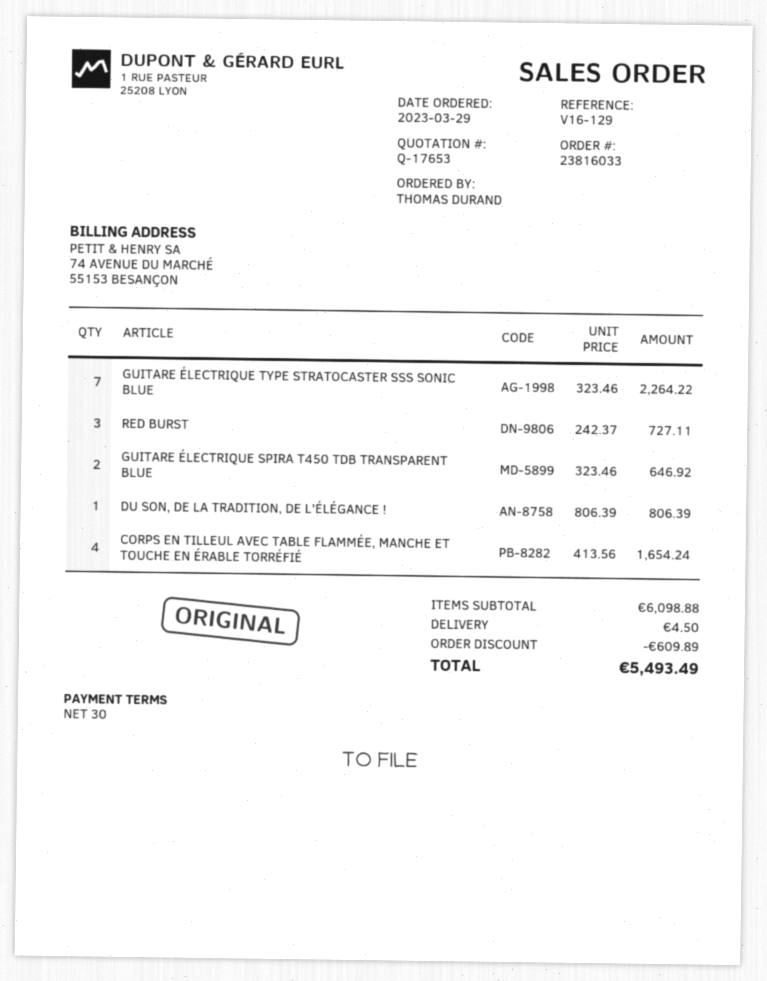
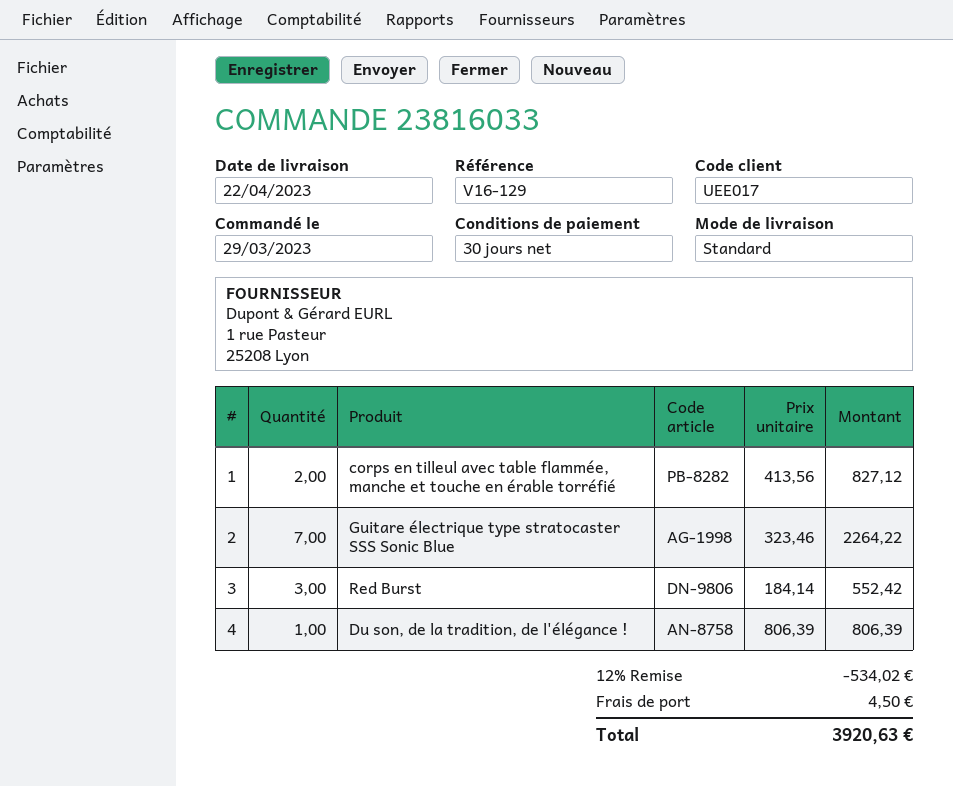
RED BURST: 3 x 242.37 = 727.11 -> 3 x 184.14 = 552.42
GUITARE ÉLECTRIQUE SPIRA T450 TDB TRANSPARENT BLUE: 2 x 323.46 = 646.92 -> none
CORPS EN TILLEUL AVEC TABLE FLAMMÉE, MANCHE ET TOUCHE EN ÉRABLE TORRÉFIÉ: 4 x 413.56 = 1654.24 -> 2 x 413.56 = 827.12
discount: 609.89 -> 534.02
total: 5493.49 -> 3920.63

